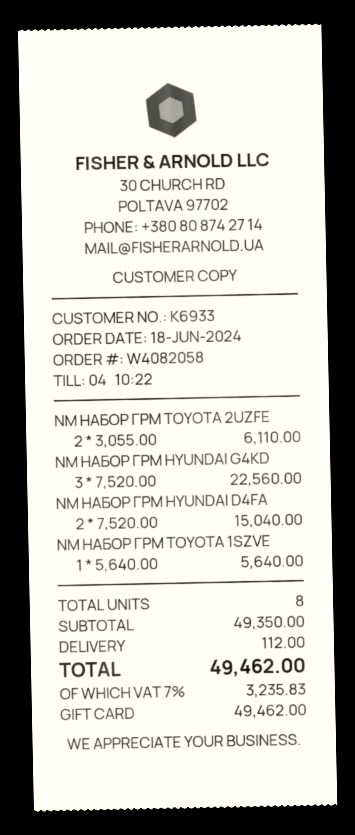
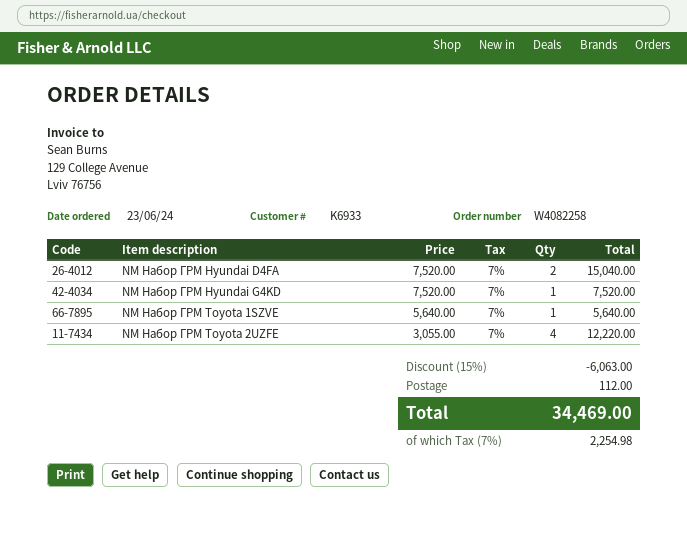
order number: W4082058 -> W4082258
order date: 2024-06-18 -> 2024-06-23
NM НАБОР ГРМ TOYOTA 2UZFE: 2 x 3055.00 = 6110.00 -> 4 x 3055.00 = 12220.00
NM НАБОР ГРМ HYUNDAI G4KD: 3 x 7520.00 = 22560.00 -> 1 x 7520.00 = 7520.00
discount: none -> 15% = 6063.00
tax: 7% = 3235.83 -> 7% = 2254.98
total: 49462.00 -> 34469.00

